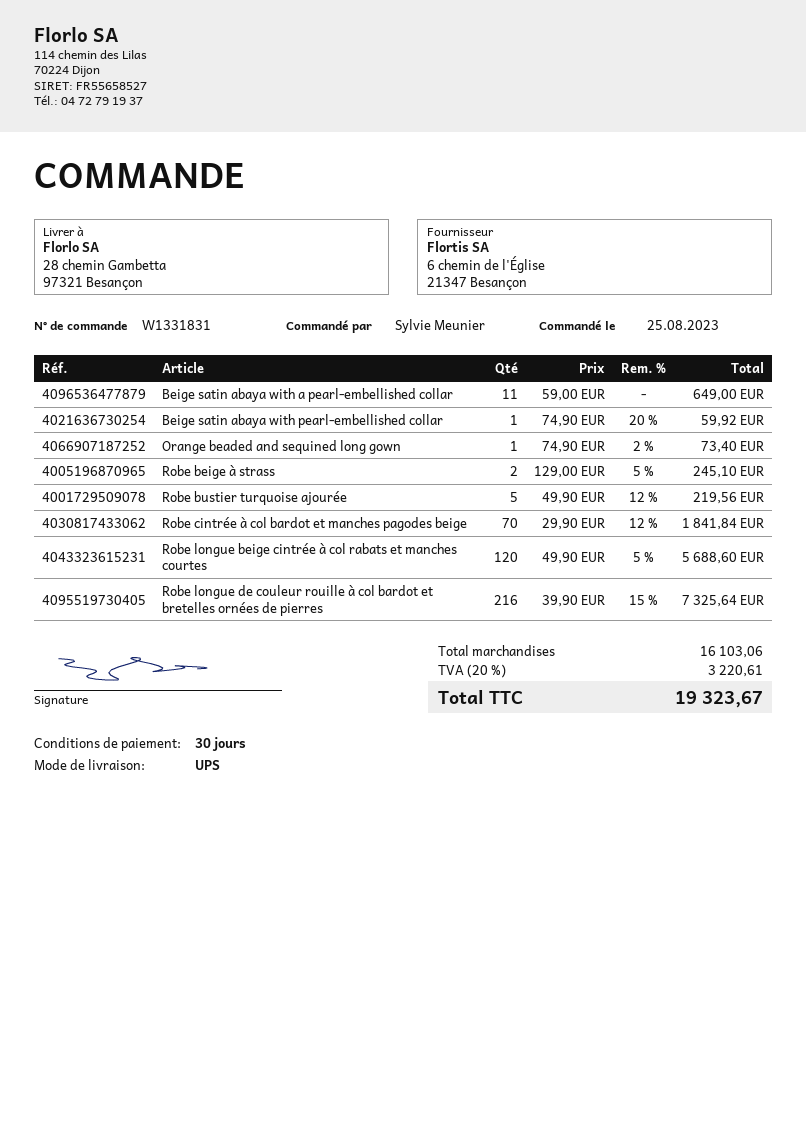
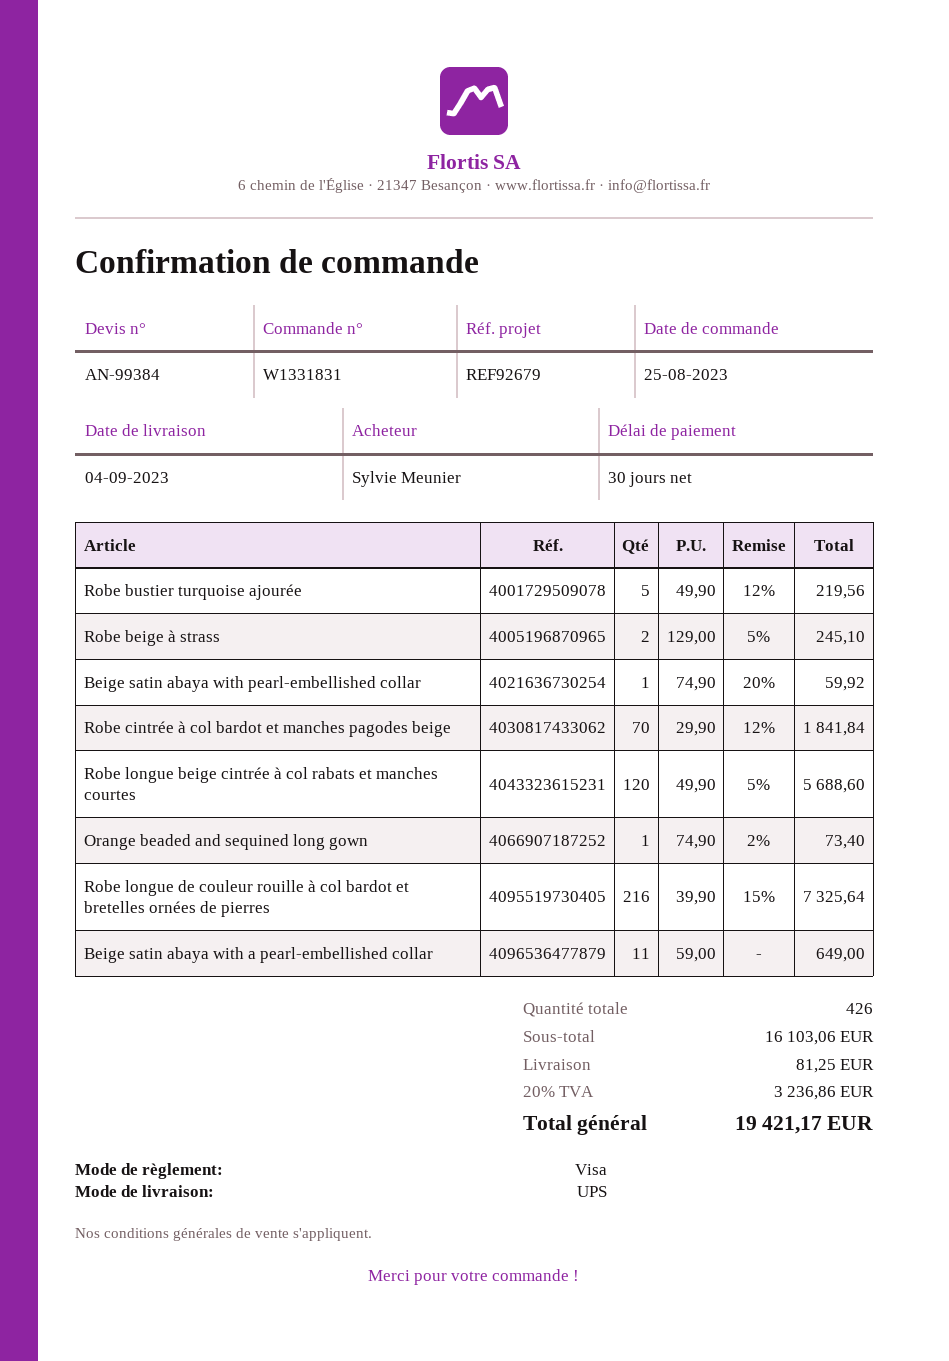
shipping: none -> 81.25
tax: 20% = 3220.61 -> 20% = 3236.86
total: 19323.67 -> 19421.17

